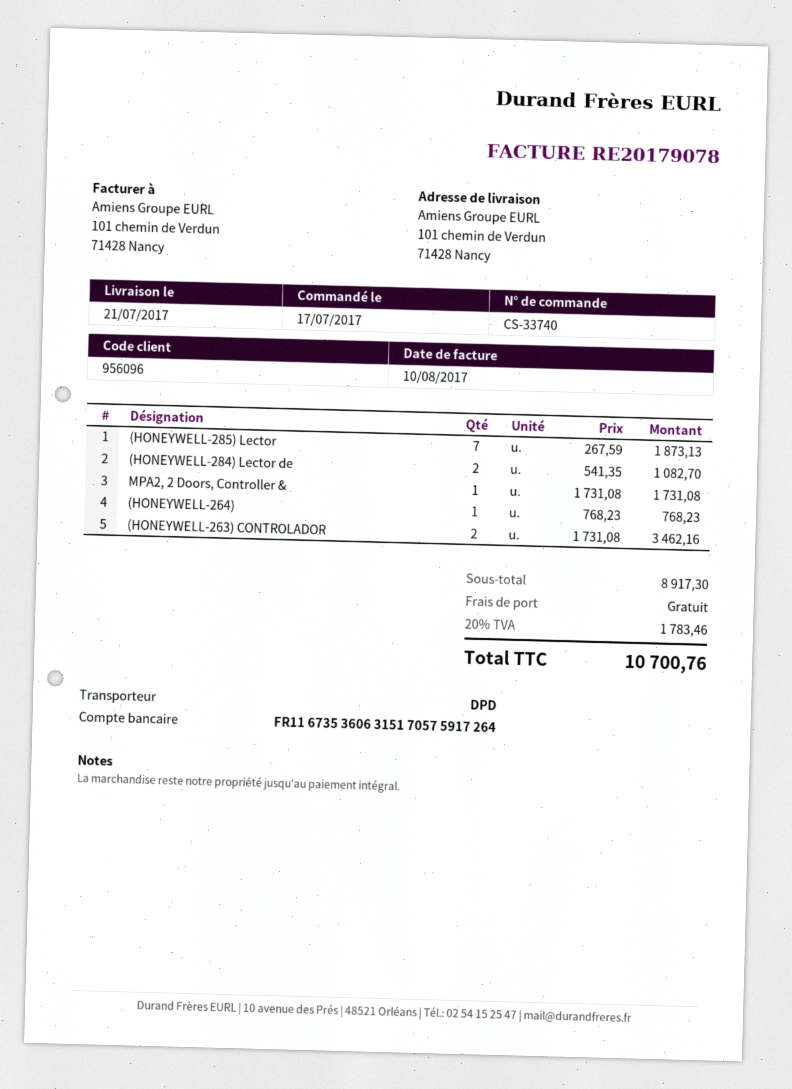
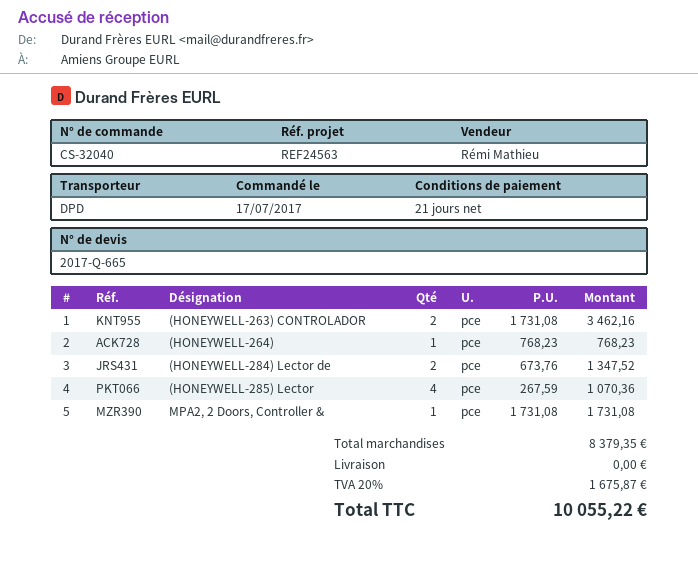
order number: CS-33740 -> CS-32040
(HONEYWELL-285) Lector: 7 x 267.59 = 1873.13 -> 4 x 267.59 = 1070.36
(HONEYWELL-284) Lector de: 2 x 541.35 = 1082.70 -> 2 x 673.76 = 1347.52
subtotal: 8917.30 -> 8379.35
tax: 20% = 1783.46 -> 20% = 1675.87
total: 10700.76 -> 10055.22

